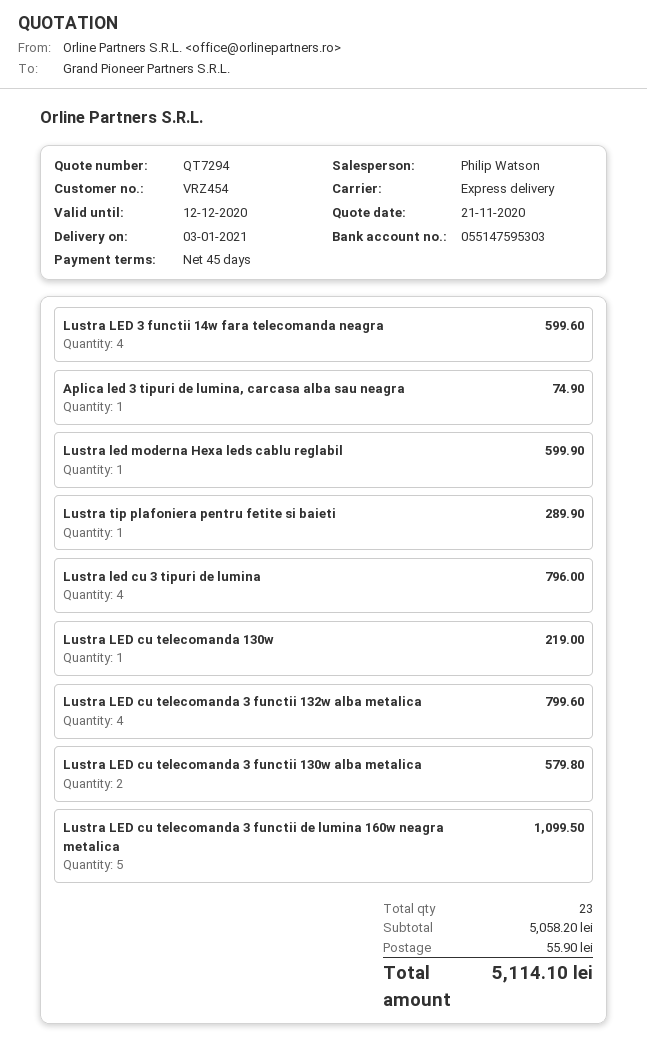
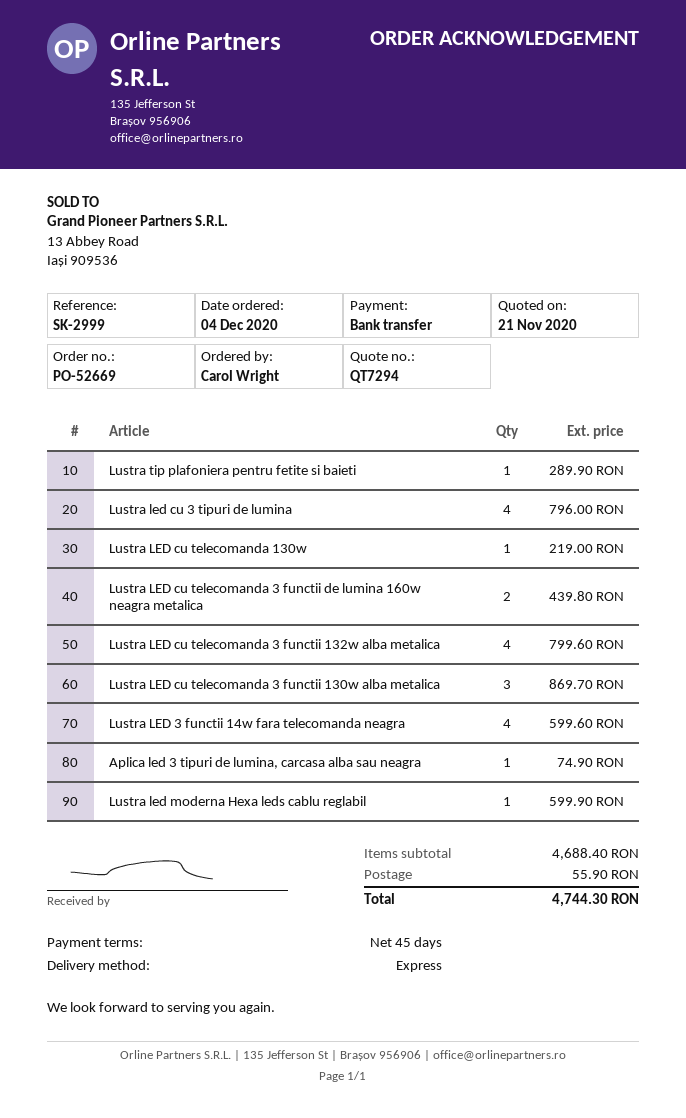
Lustra LED cu telecomanda 3 functii 130w alba metalica: 2 for 579.80 -> 3 for 869.70
Lustra LED cu telecomanda 3 functii de lumina 160w neagra metalica: 5 for 1099.50 -> 2 for 439.80
subtotal: 5058.20 -> 4688.40
total: 5114.10 -> 4744.30

